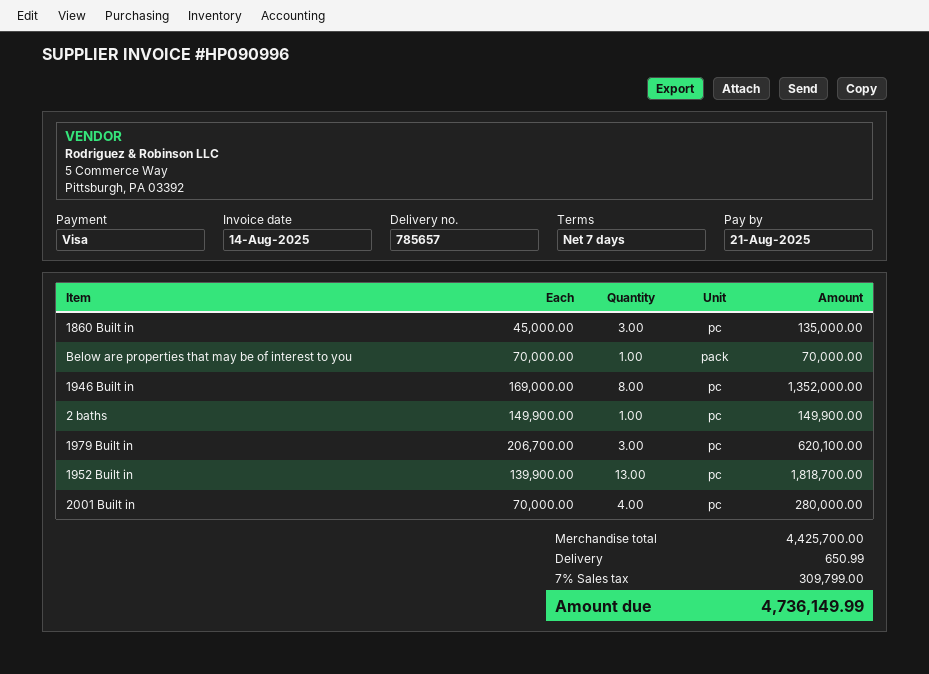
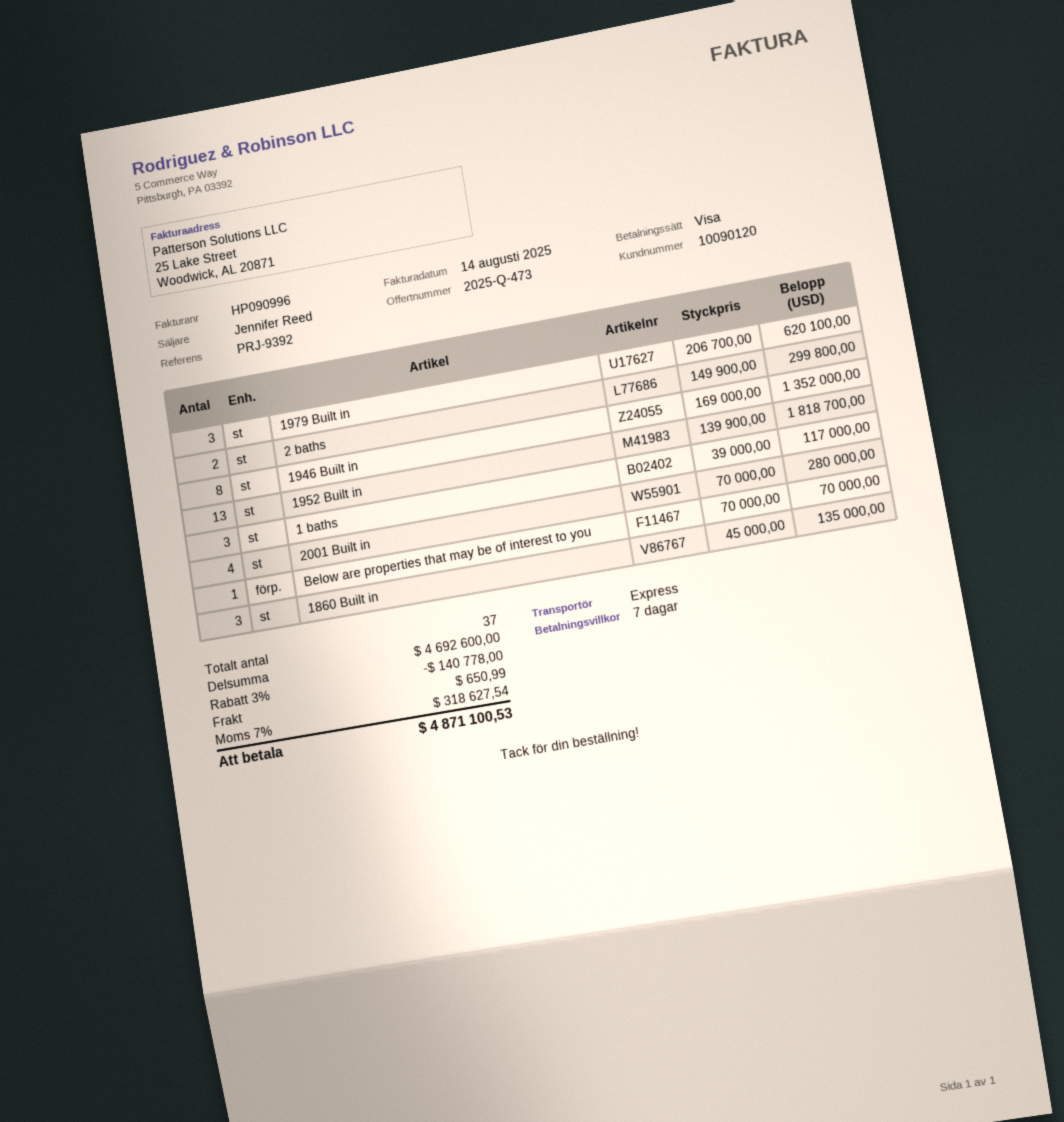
2 baths: 1 x 149900.00 = 149900.00 -> 2 x 149900.00 = 299800.00
1 baths: none -> 3 x 39000.00 = 117000.00
subtotal: 4425700.00 -> 4692600.00
discount: none -> 3% = 140778.00
tax: 7% = 309799.00 -> 7% = 318627.54
total: 4736149.99 -> 4871100.53

